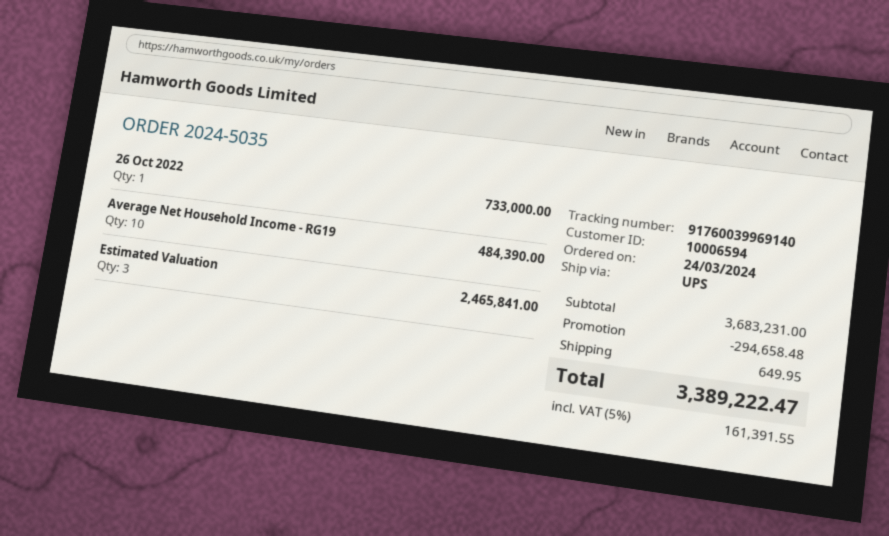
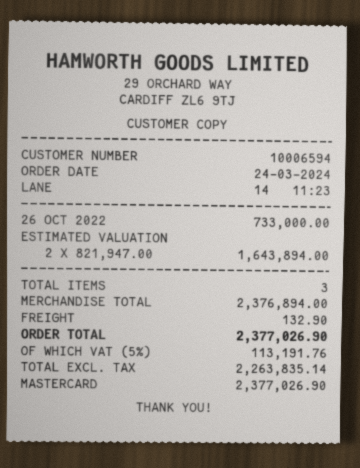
Average Net Household Income - RG19: 10 for 484390.00 -> none
Estimated Valuation: 3 for 2465841.00 -> 2 for 1643894.00
subtotal: 3683231.00 -> 2376894.00
discount: 294658.48 -> none
shipping: 649.95 -> 132.90
tax: 5% = 161391.55 -> 5% = 113191.76
total: 3389222.47 -> 2377026.90

